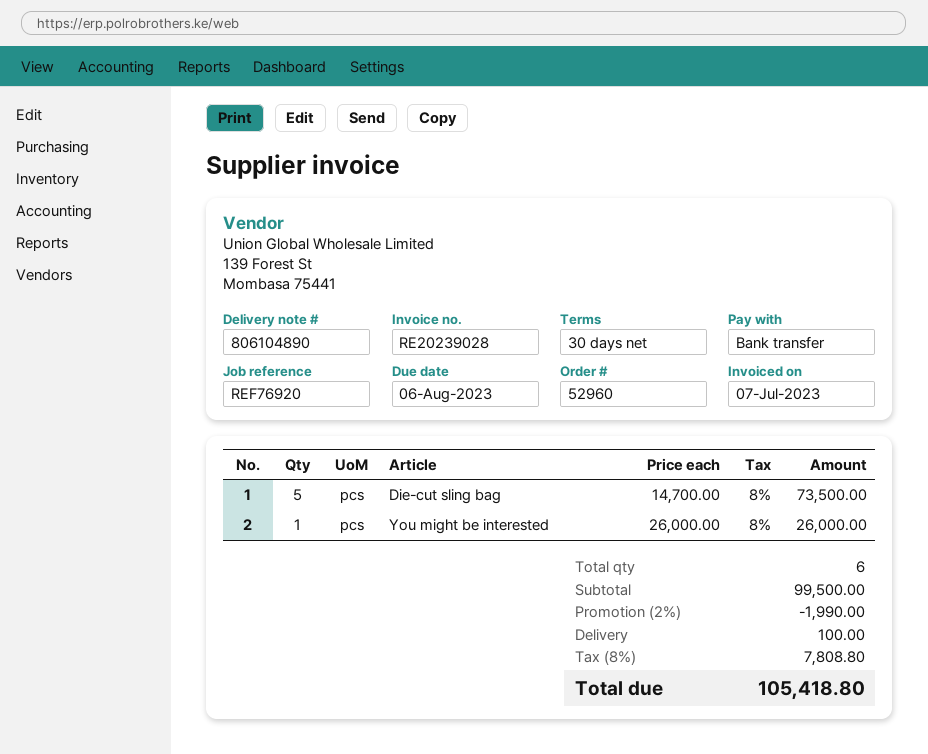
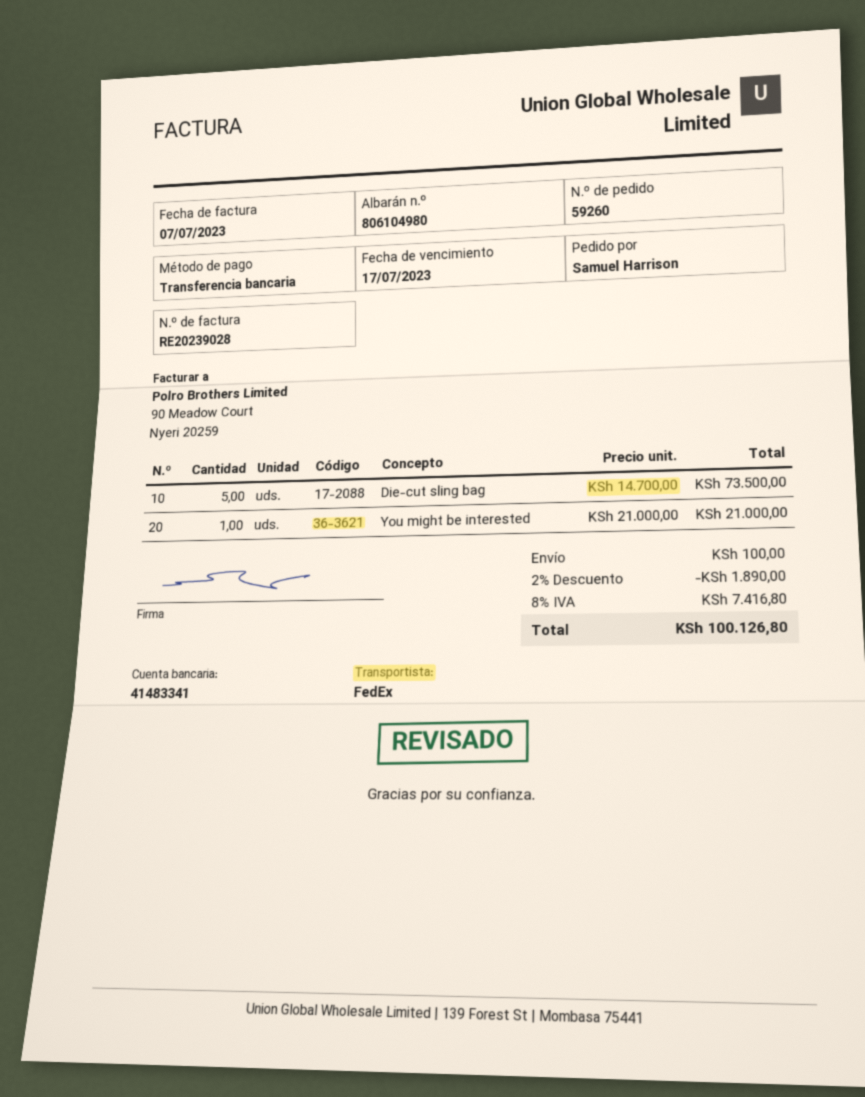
order number: 52960 -> 59260
delivery note number: 806104890 -> 806104980
due date: 2023-08-06 -> 2023-07-17
You might be interested: 1 x 26000.00 = 26000.00 -> 1 x 21000.00 = 21000.00
discount: 2% = 1990.00 -> 2% = 1890.00
tax: 8% = 7808.80 -> 8% = 7416.80
total: 105418.80 -> 100126.80

